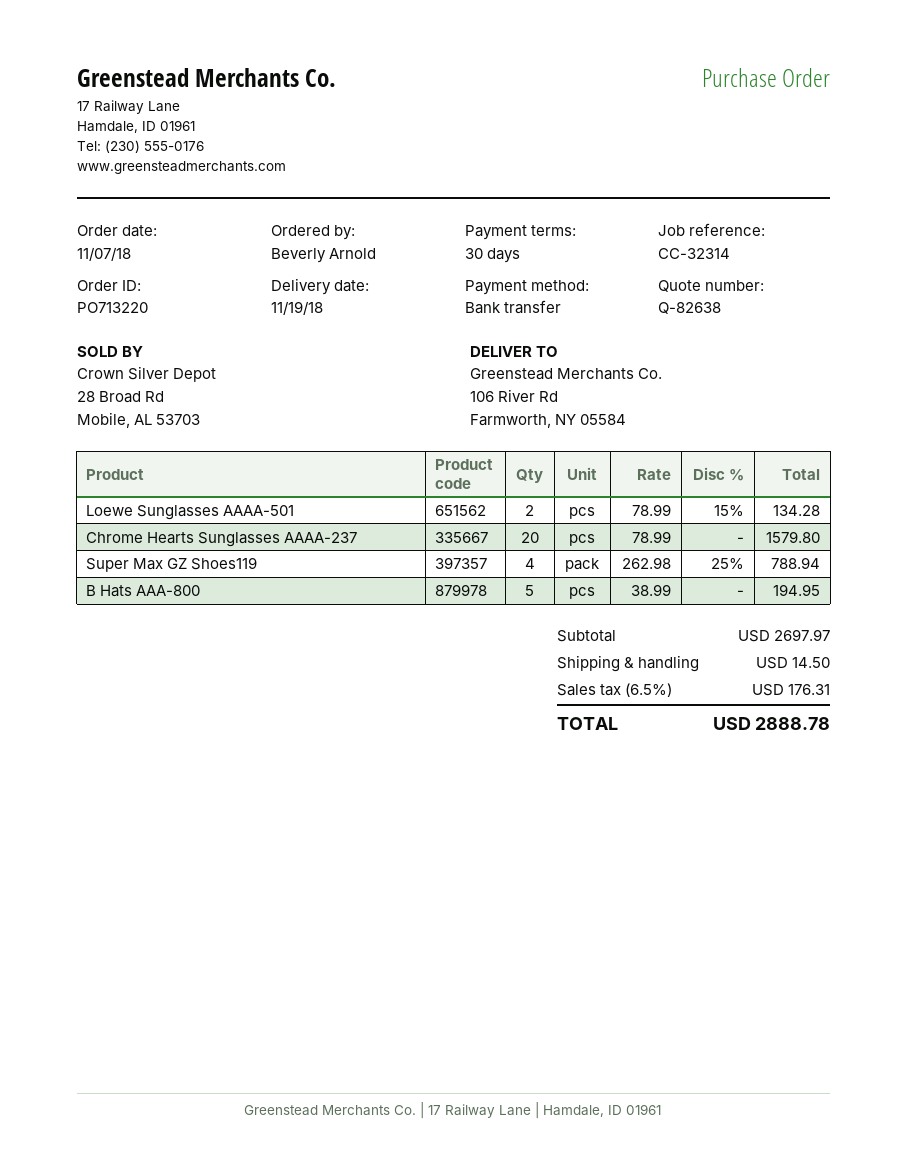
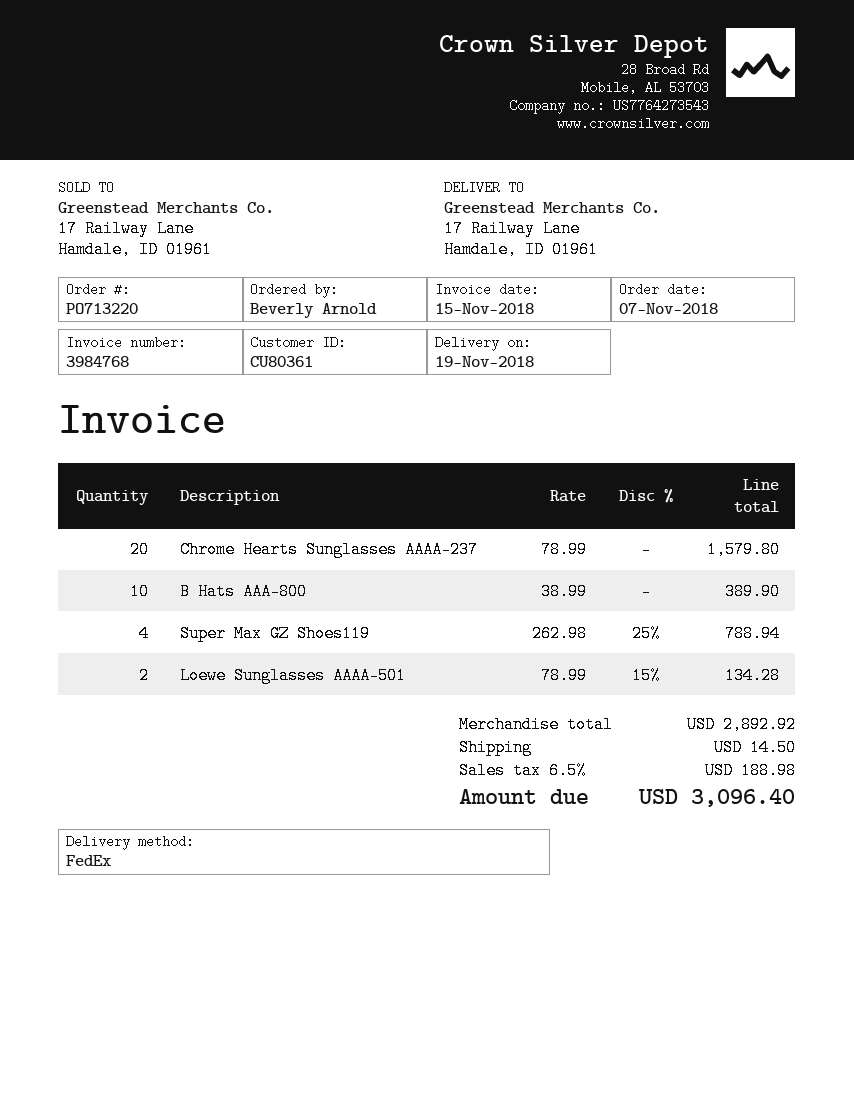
ship to: 106 River Rd, Farmworth, NY 05584 -> 17 Railway Lane, Hamdale, ID 01961
B Hats AAA-800: 5 x 38.99 = 194.95 -> 10 x 38.99 = 389.90
subtotal: 2697.97 -> 2892.92
tax: 6.5% = 176.31 -> 6.5% = 188.98
total: 2888.78 -> 3096.40

